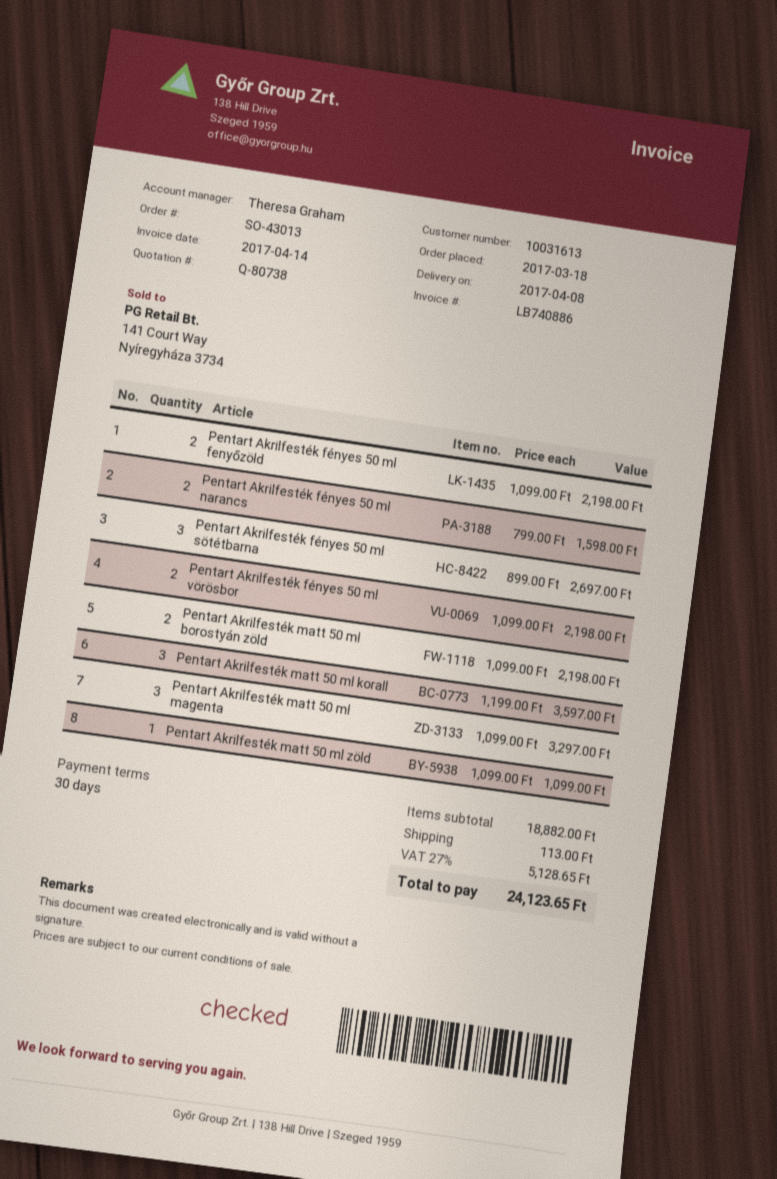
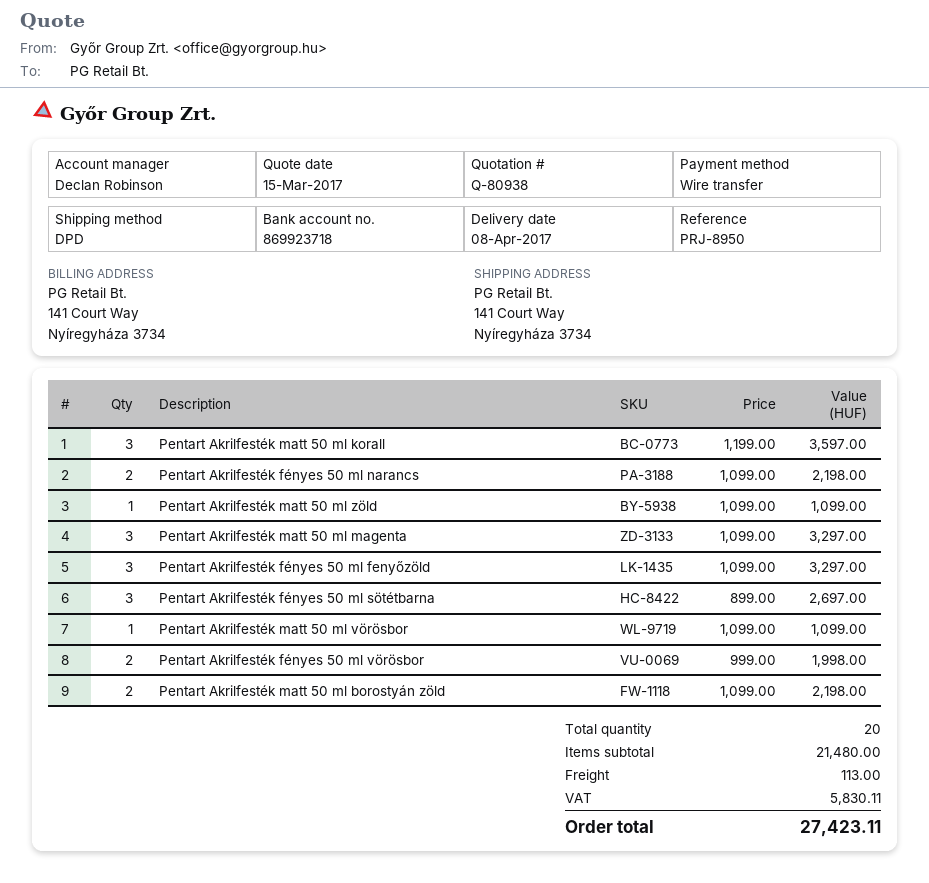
quote number: Q-80738 -> Q-80938
sales rep: Theresa Graham -> Declan Robinson
Pentart Akrilfesték fényes 50 ml fenyőzöld: 2 x 1099.00 = 2198.00 -> 3 x 1099.00 = 3297.00
Pentart Akrilfesték fényes 50 ml narancs: 2 x 799.00 = 1598.00 -> 2 x 1099.00 = 2198.00
Pentart Akrilfesték fényes 50 ml vörösbor: 2 x 1099.00 = 2198.00 -> 2 x 999.00 = 1998.00
Pentart Akrilfesték matt 50 ml vörösbor: none -> 1 x 1099.00 = 1099.00
subtotal: 18882.00 -> 21480.00
tax: 5128.65 -> 5830.11
total: 24123.65 -> 27423.11

